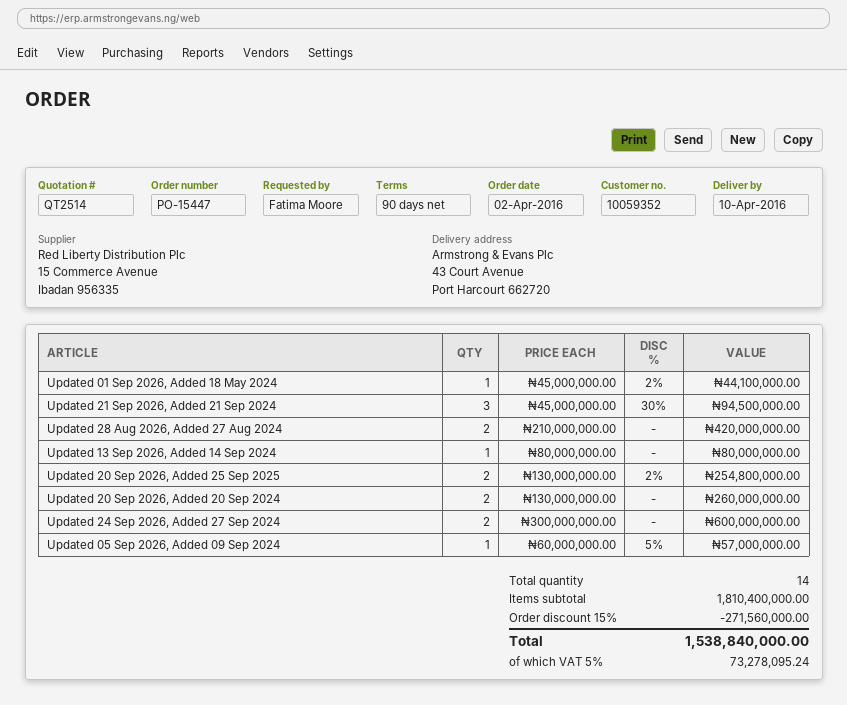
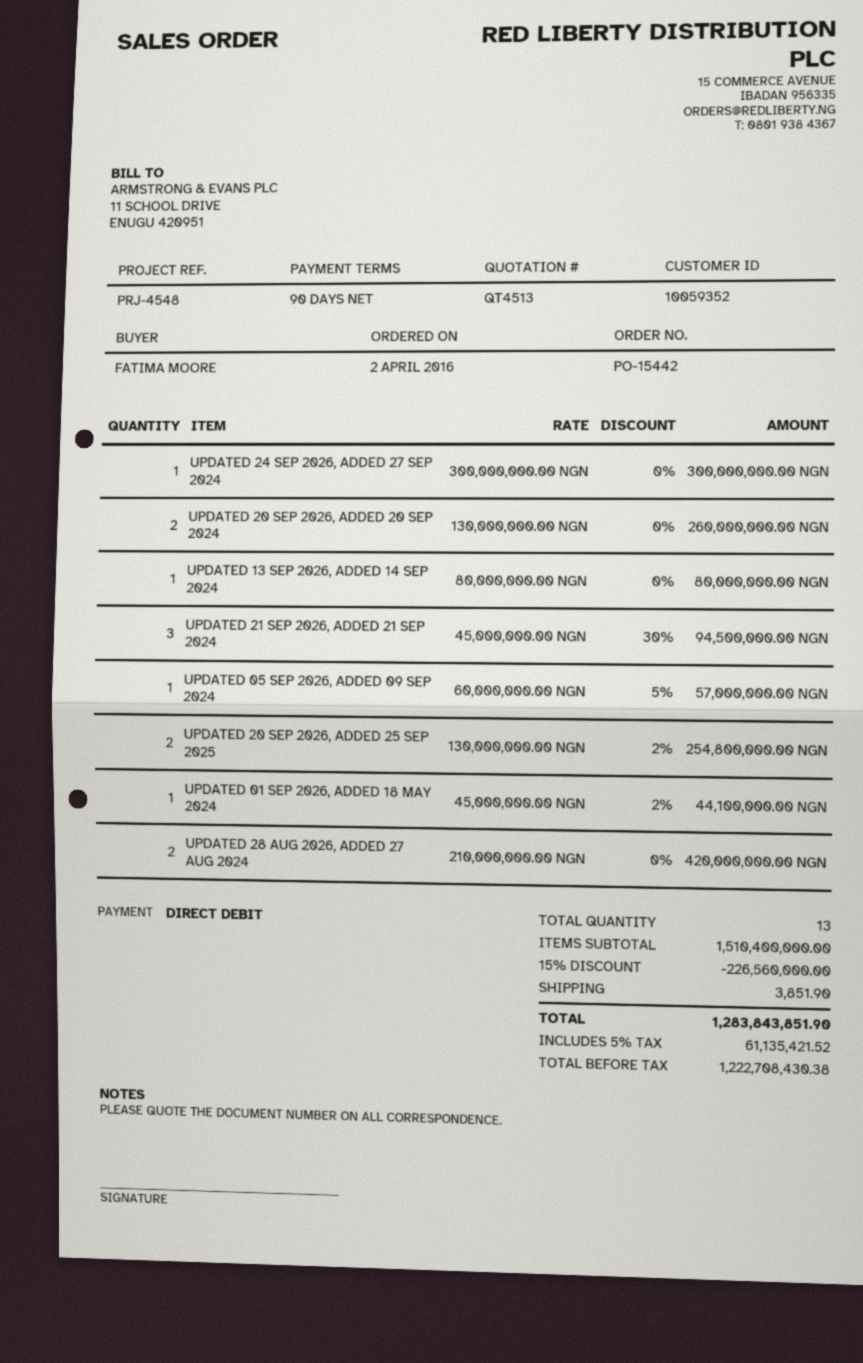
quote number: QT2514 -> QT4513
order number: PO-15447 -> PO-15442
Updated 24 Sep 2026, Added 27 Sep 2024: 2 x 300000000.00 = 600000000.00 -> 1 x 300000000.00 = 300000000.00
total quantity: 14 -> 13
subtotal: 1810400000.00 -> 1510400000.00
discount: 15% = 271560000.00 -> 15% = 226560000.00
shipping: none -> 3851.90
tax: 5% = 73278095.24 -> 5% = 61135421.52
total: 1538840000.00 -> 1283843851.90

